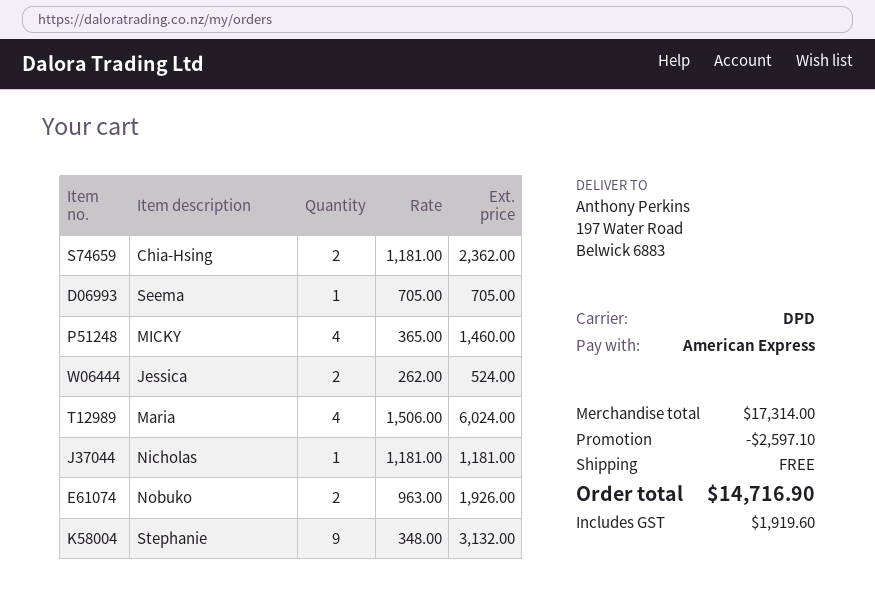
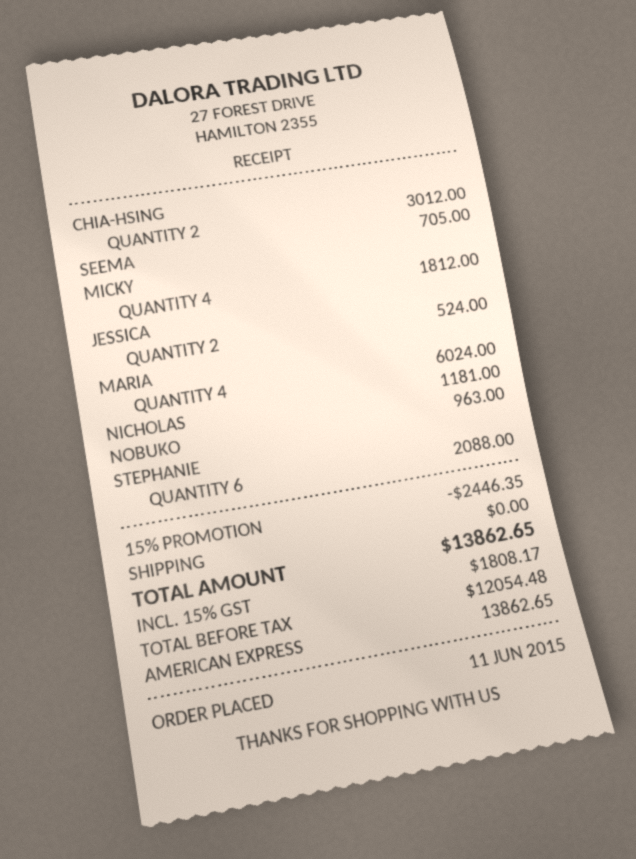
Chia-Hsing: 2 for 2362.00 -> 2 for 3012.00
MICKY: 4 for 1460.00 -> 4 for 1812.00
Nobuko: 2 for 1926.00 -> 1 for 963.00
Stephanie: 9 for 3132.00 -> 6 for 2088.00
discount: 2597.10 -> 2446.35
tax: 1919.60 -> 1808.17
total: 14716.90 -> 13862.65

